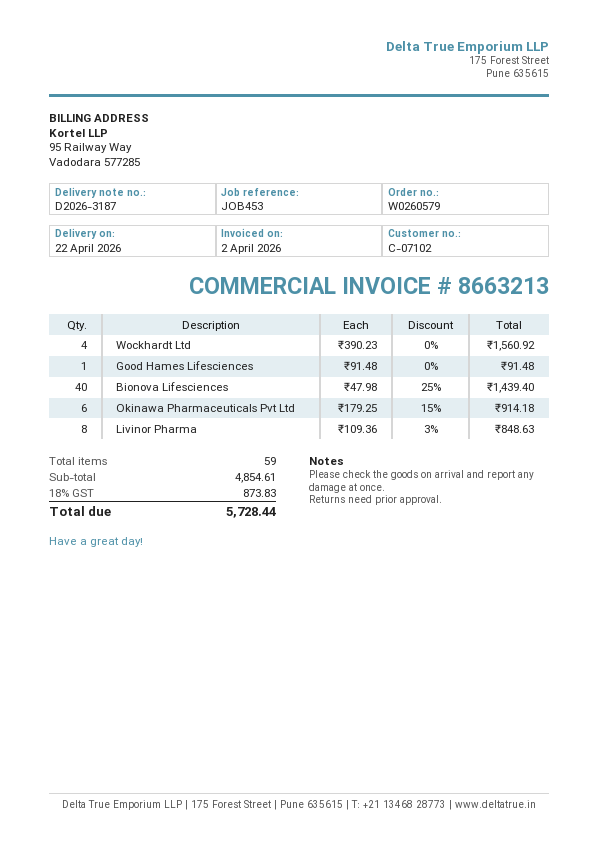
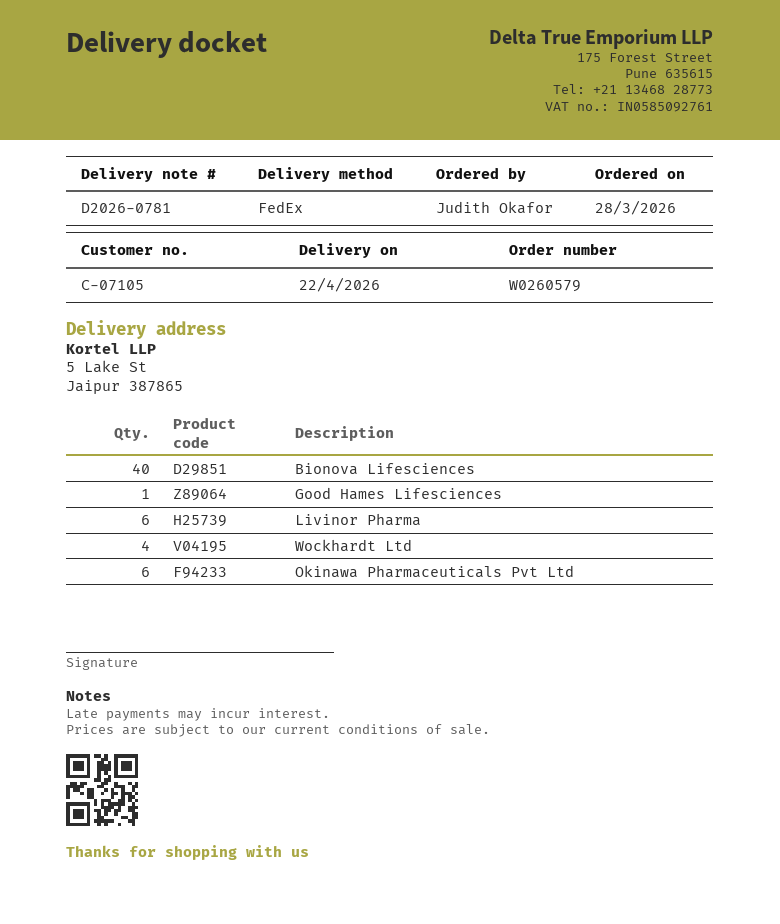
delivery note number: D2026-3187 -> D2026-0781
customer number: C-07102 -> C-07105
Livinor Pharma: 8 -> 6

